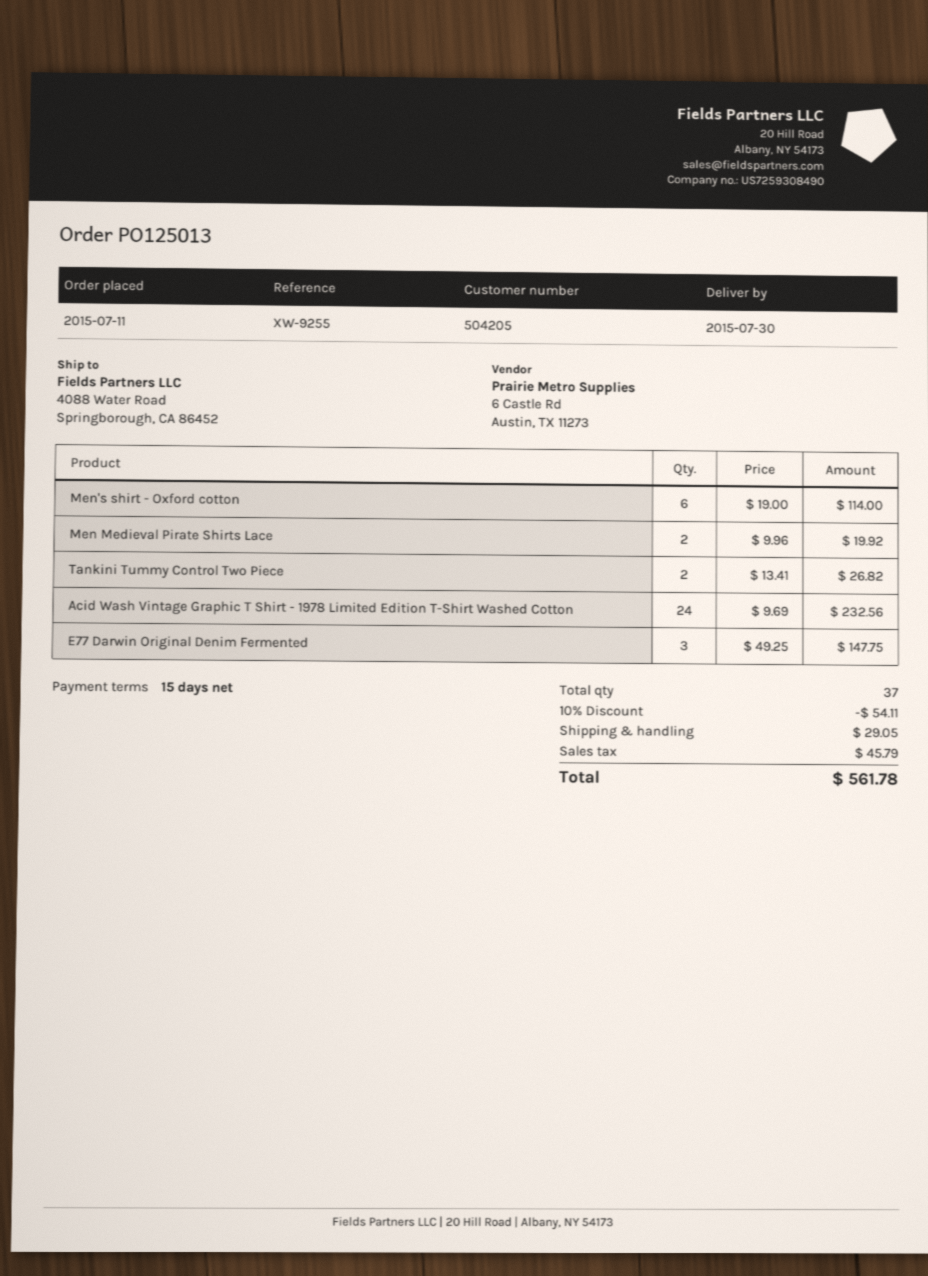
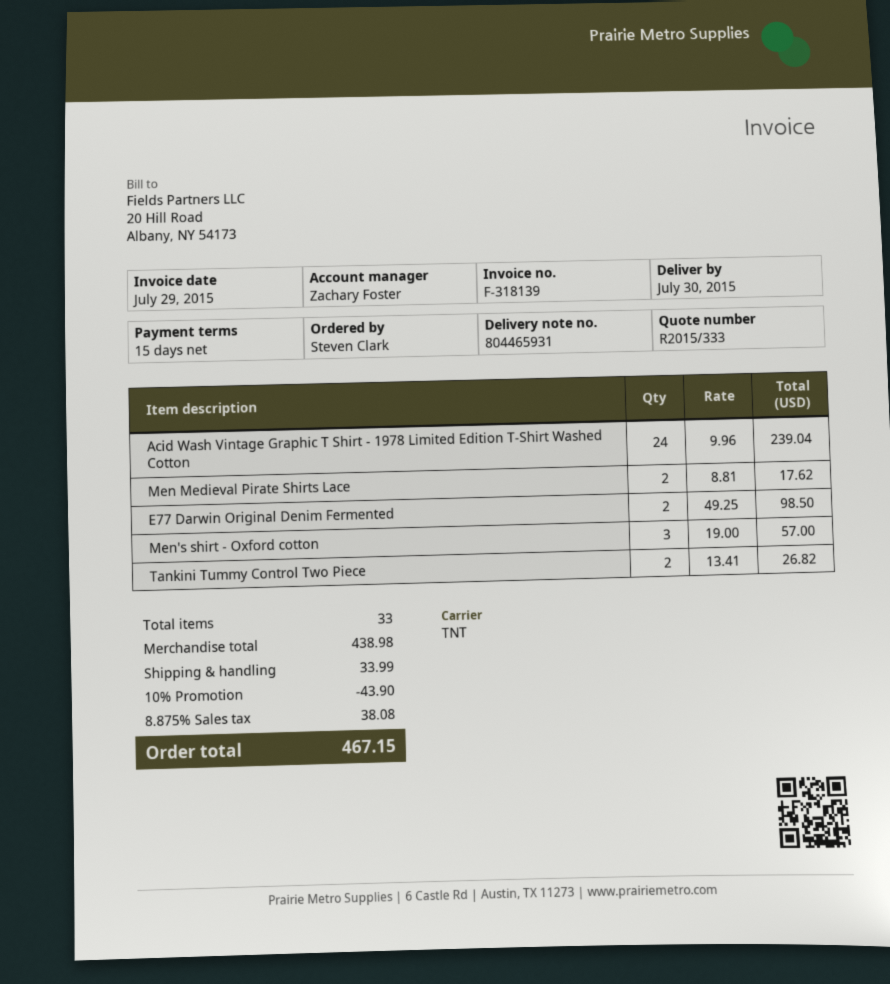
Men's shirt - Oxford cotton: 6 x 19.00 = 114.00 -> 3 x 19.00 = 57.00
Men Medieval Pirate Shirts Lace: 2 x 9.96 = 19.92 -> 2 x 8.81 = 17.62
Acid Wash Vintage Graphic T Shirt - 1978 Limited Edition T-Shirt Washed Cotton: 24 x 9.69 = 232.56 -> 24 x 9.96 = 239.04
E77 Darwin Original Denim Fermented: 3 x 49.25 = 147.75 -> 2 x 49.25 = 98.50
total quantity: 37 -> 33
discount: 10% = 54.11 -> 10% = 43.90
shipping: 29.05 -> 33.99
tax: 45.79 -> 38.08
total: 561.78 -> 467.15

